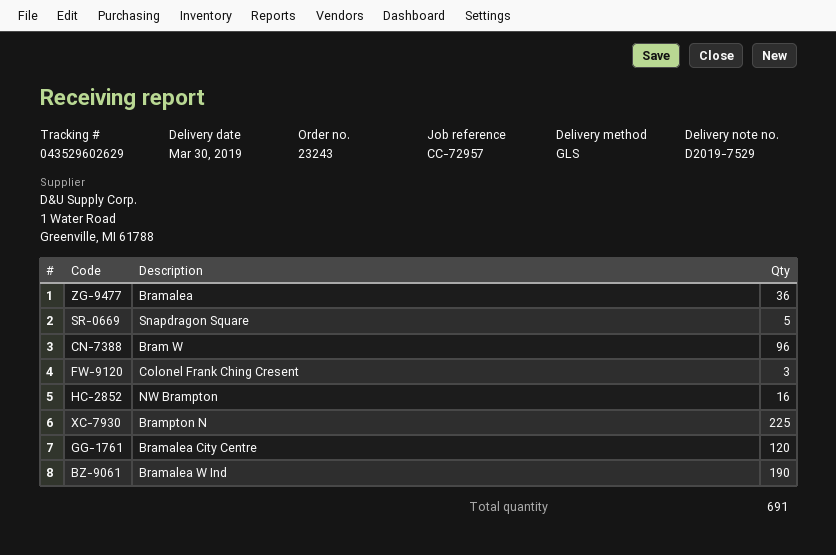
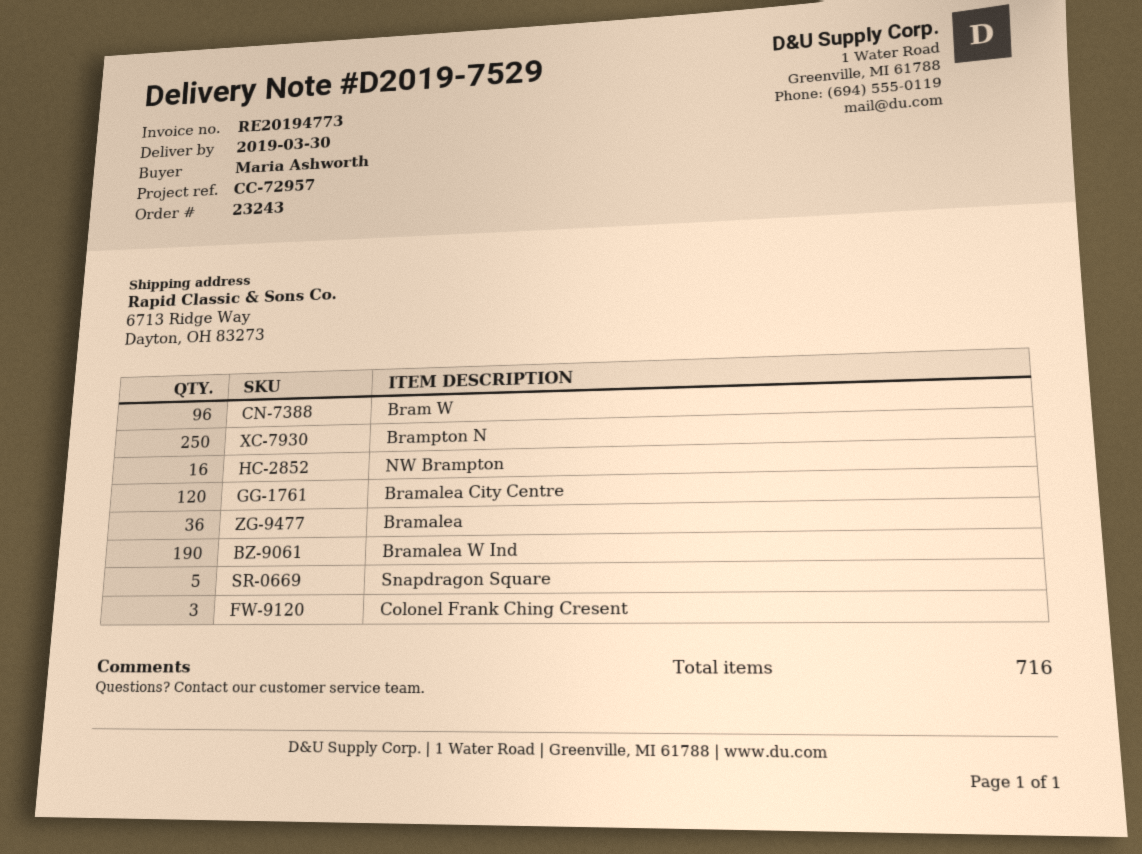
Brampton N: 225 -> 250
total quantity: 691 -> 716

